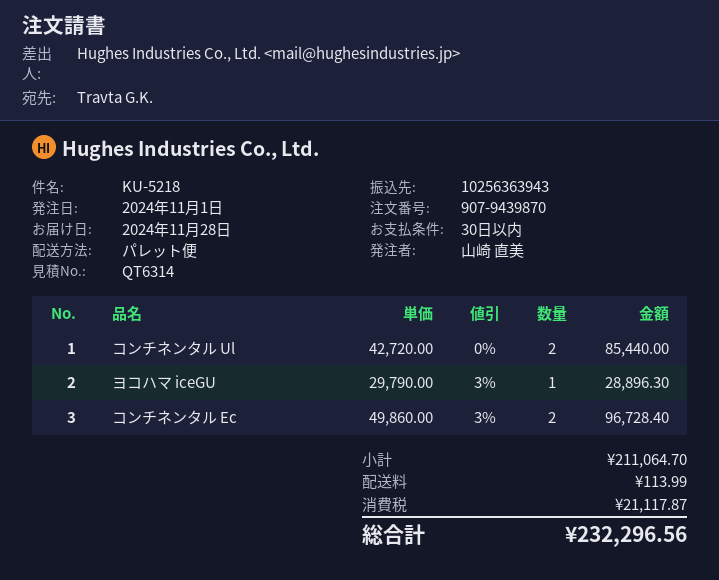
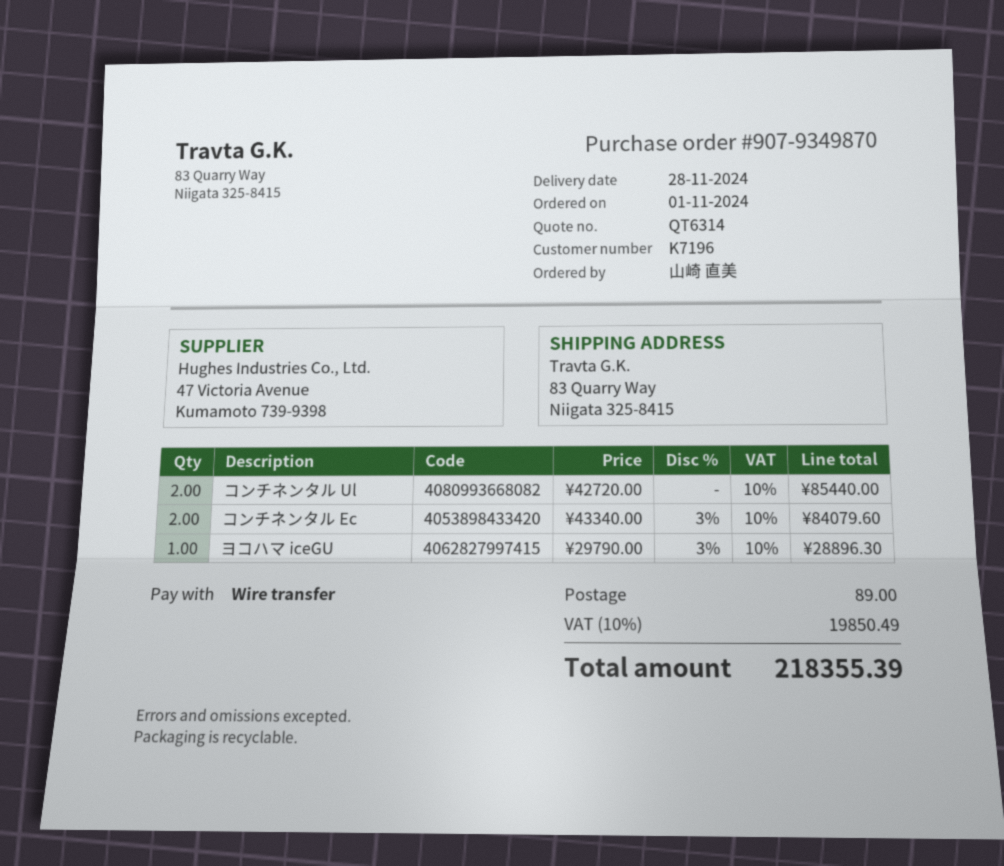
order number: 907-9439870 -> 907-9349870
コンチネンタル Ec: 2 x 49860.00 - 3% = 96728.40 -> 2 x 43340.00 - 3% = 84079.60
shipping: 113.99 -> 89.00
tax: 21117.87 -> 19850.49
total: 232296.56 -> 218355.39

